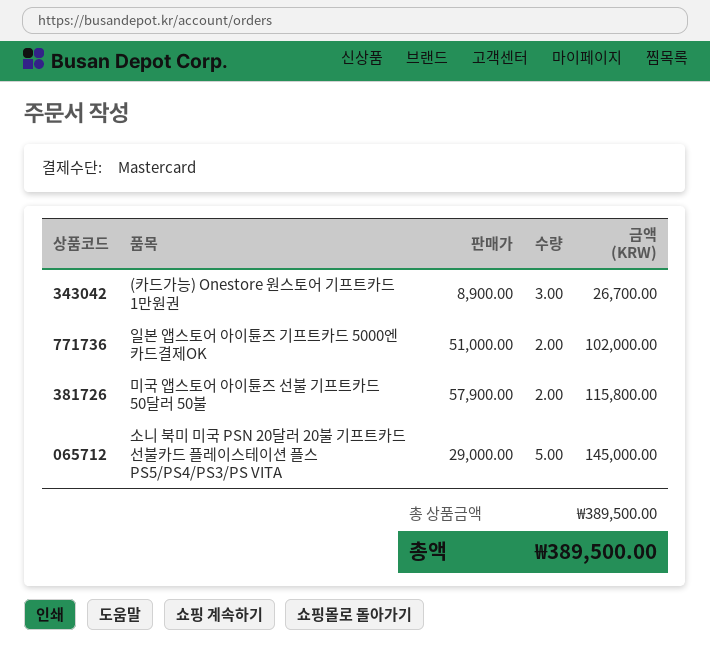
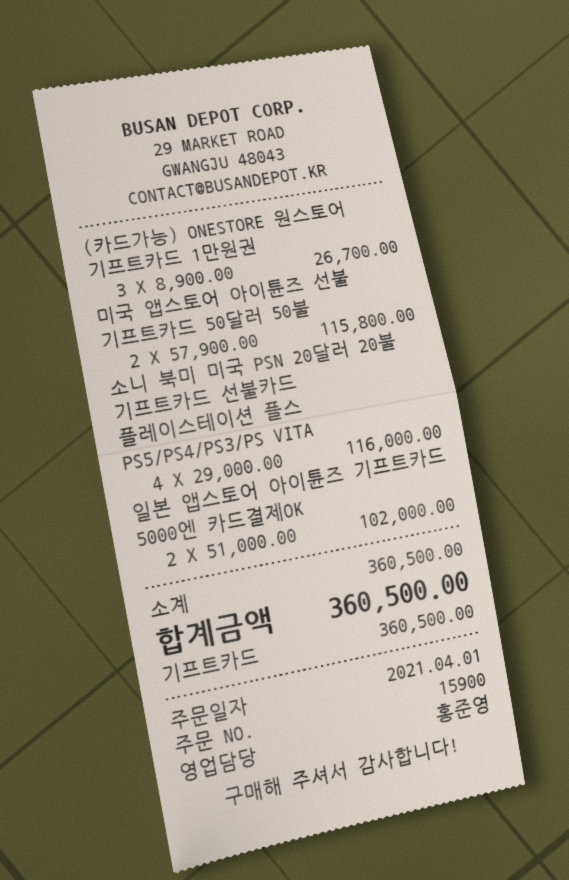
payment method: Mastercard -> gift card
소니 북미 미국 PSN 20달러 20불 기프트카드 선불카드 플레이스테이션 플스 PS5/PS4/PS3/PS VITA: 5 x 29000.00 = 145000.00 -> 4 x 29000.00 = 116000.00
subtotal: 389500.00 -> 360500.00
total: 389500.00 -> 360500.00

